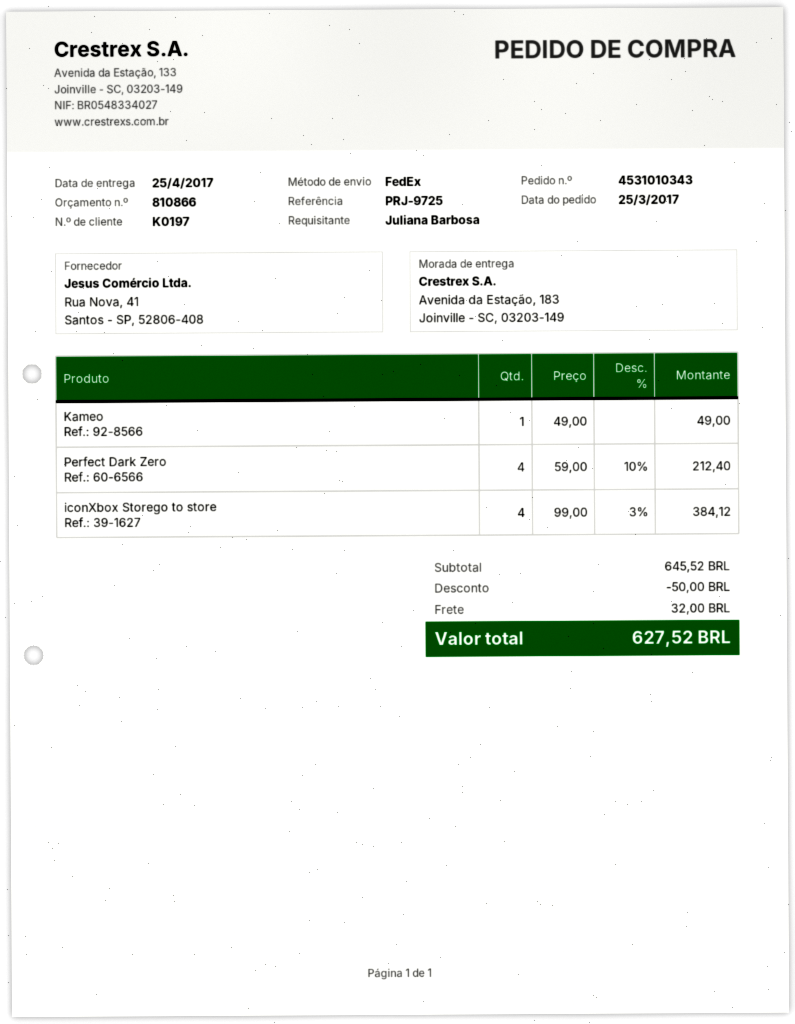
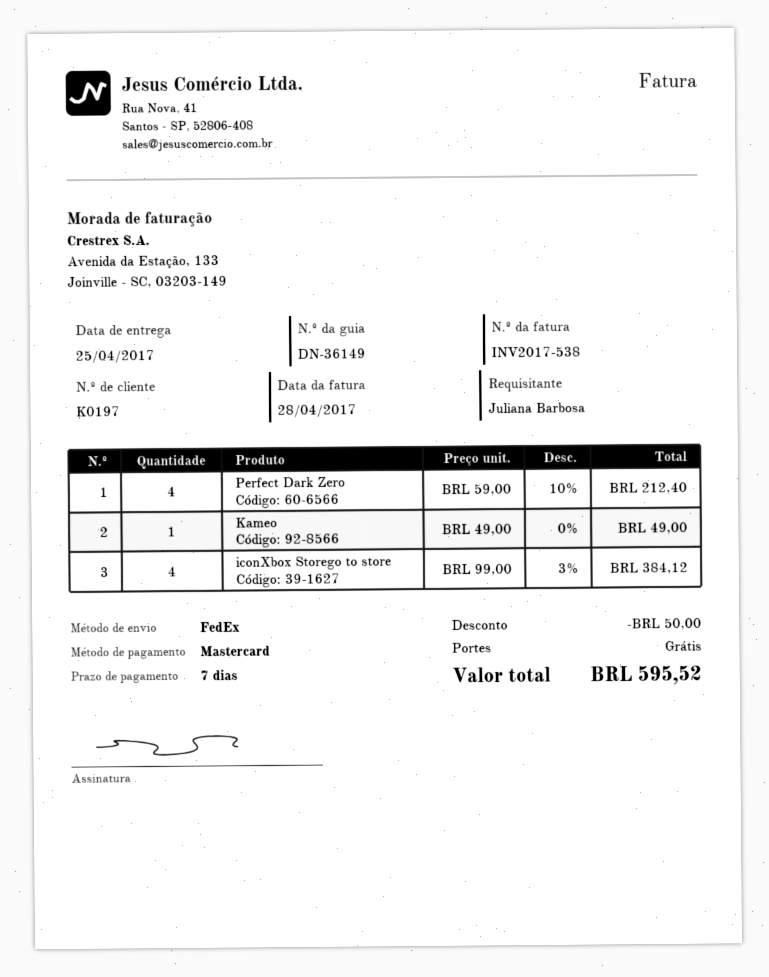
shipping: 32.00 -> 0.00
total: 627.52 -> 595.52

